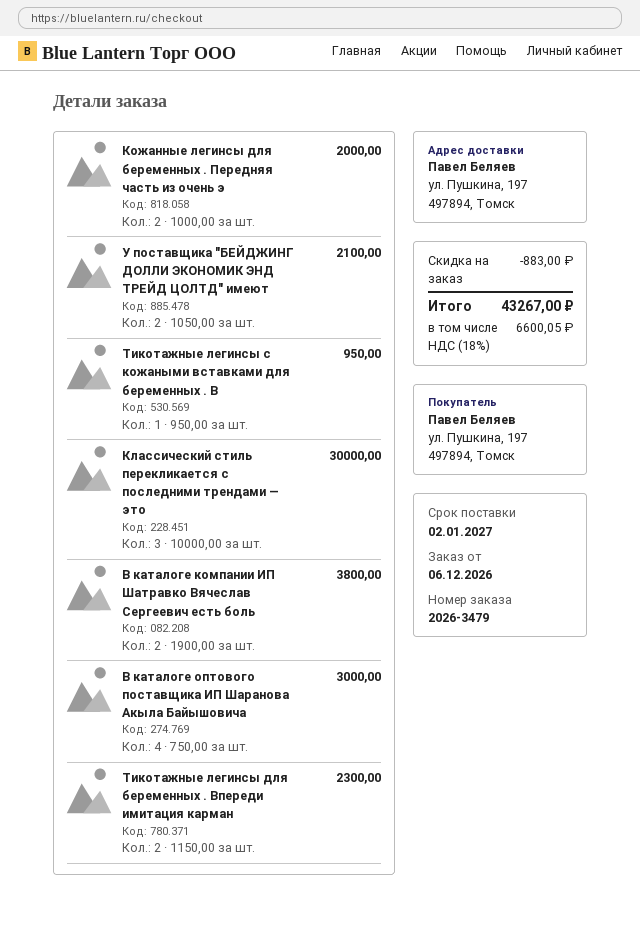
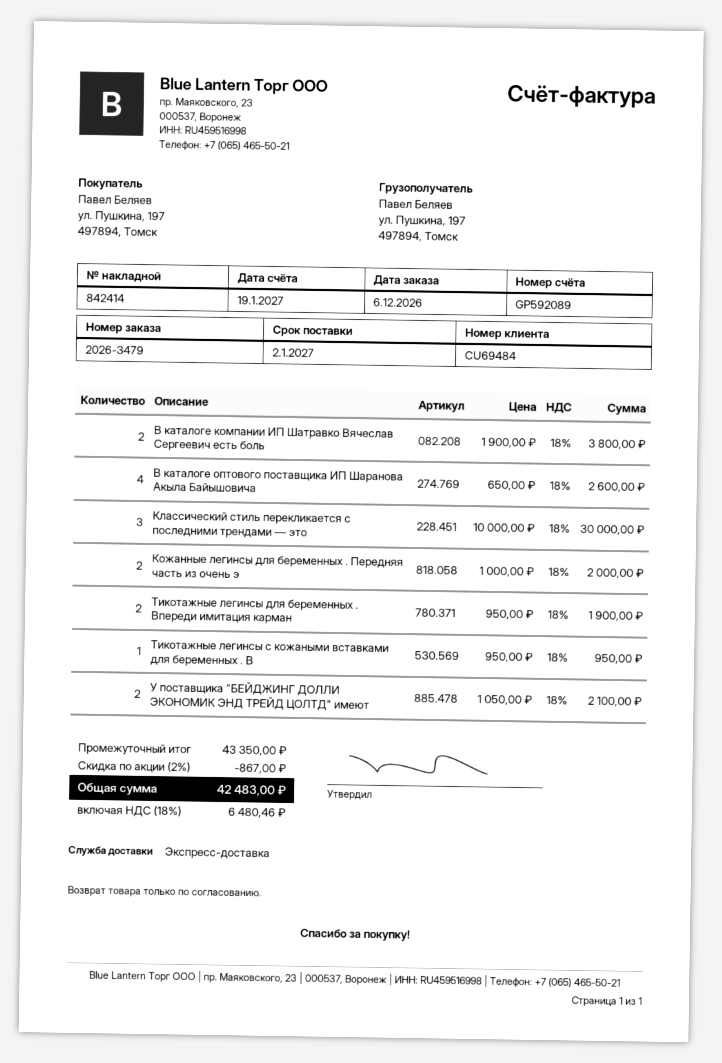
В каталоге оптового поставщика ИП Шаранова Акыла Байышовича: 4 x 750.00 = 3000.00 -> 4 x 650.00 = 2600.00
Тикотажные легинсы для беременных . Впереди имитация карман: 2 x 1150.00 = 2300.00 -> 2 x 950.00 = 1900.00
discount: 883.00 -> 867.00
tax: 18% = 6600.05 -> 18% = 6480.46
total: 43267.00 -> 42483.00

